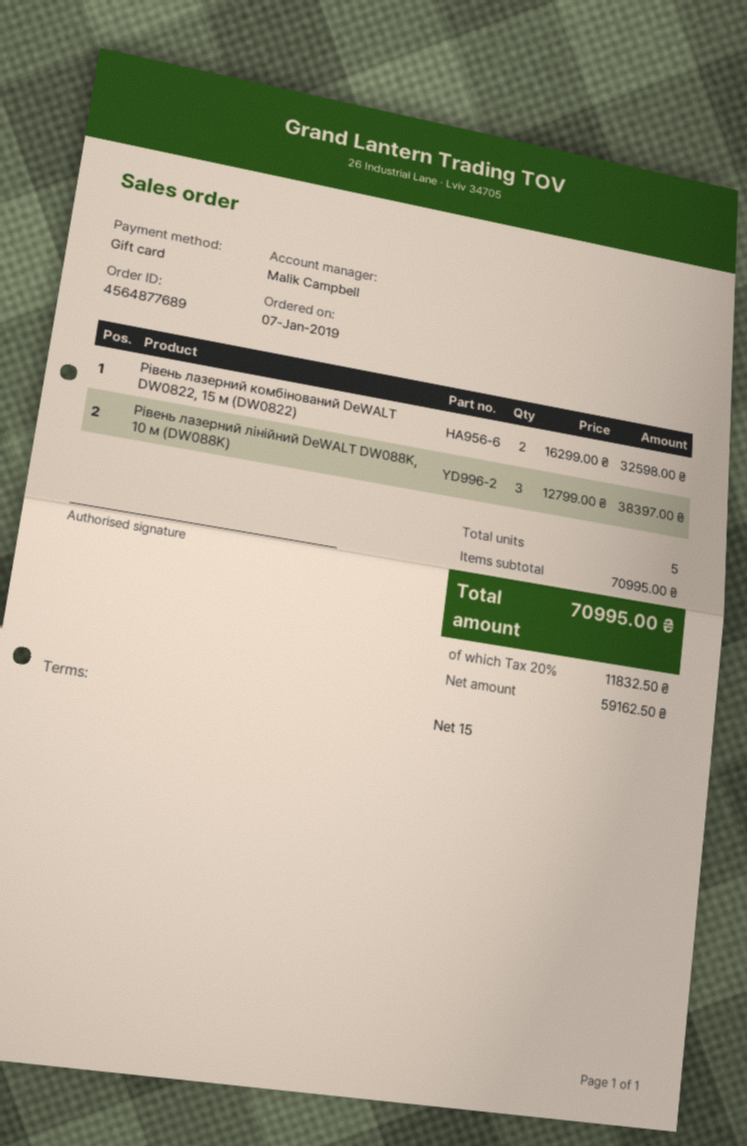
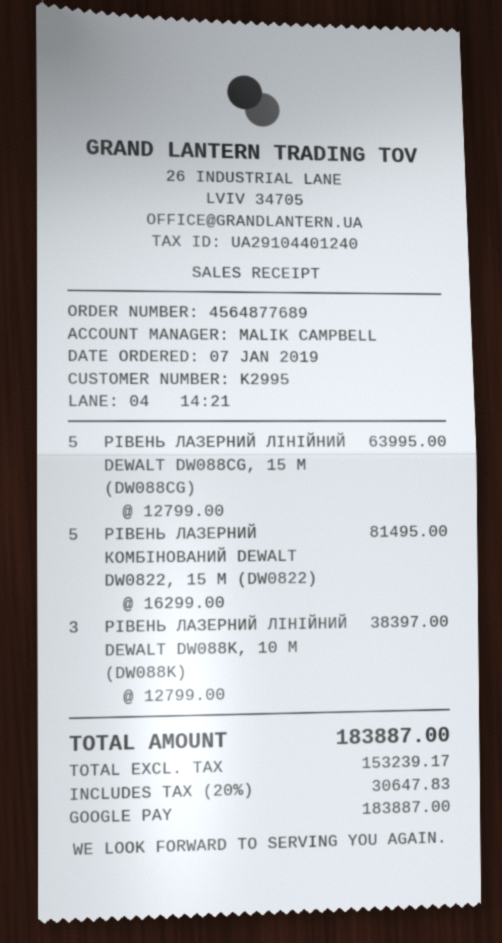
payment method: gift card -> Google Pay
Рівень лазерний комбінований DeWALT DW0822, 15 м (DW0822): 2 x 16299.00 = 32598.00 -> 5 x 16299.00 = 81495.00
РІВЕНЬ ЛАЗЕРНИЙ ЛІНІЙНИЙ DEWALT DW088CG, 15 М (DW088CG): none -> 5 x 12799.00 = 63995.00
net: 59162.50 -> 153239.17
tax: 20% = 11832.50 -> 20% = 30647.83
total: 70995.00 -> 183887.00

